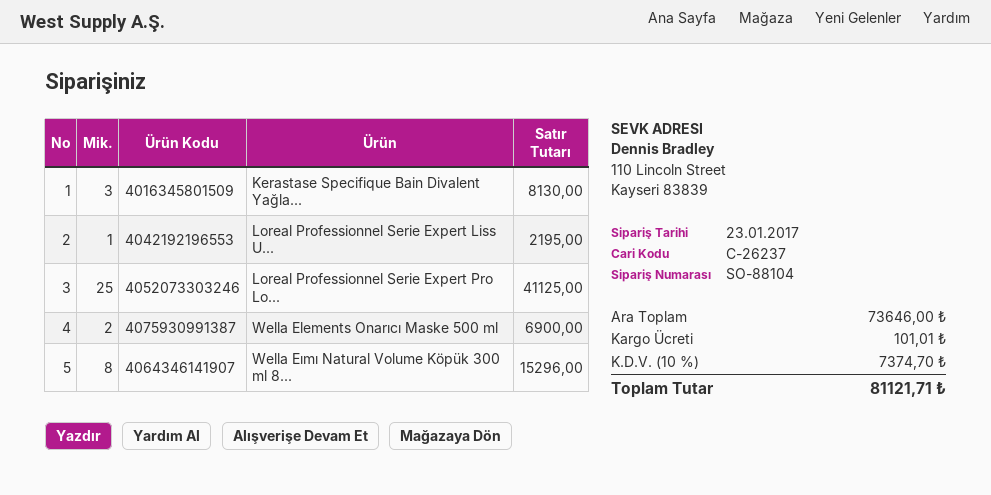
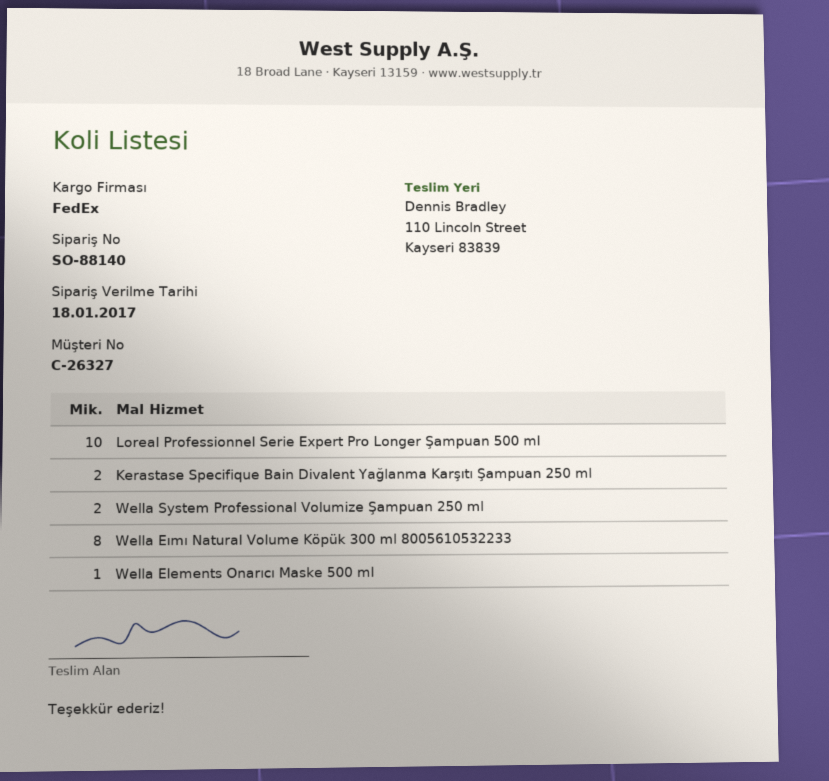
order number: SO-88104 -> SO-88140
order date: 2017-01-23 -> 2017-01-18
customer number: C-26237 -> C-26327
Kerastase Specifique Bain Divalent Yağla...: 3 -> 2
Loreal Professionnel Serie Expert Liss U...: 1 -> none
Loreal Professionnel Serie Expert Pro Lo...: 25 -> 10
Wella Elements Onarıcı Maske 500 ml: 2 -> 1
Wella System Professional Volumize Şampuan 250 ml: none -> 2

